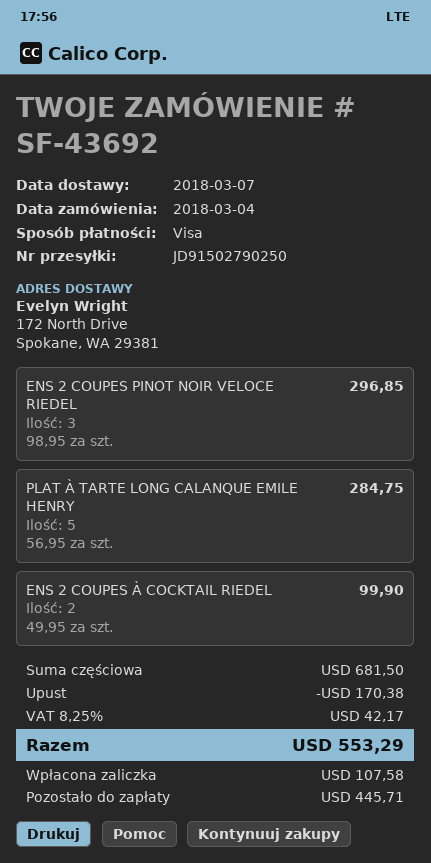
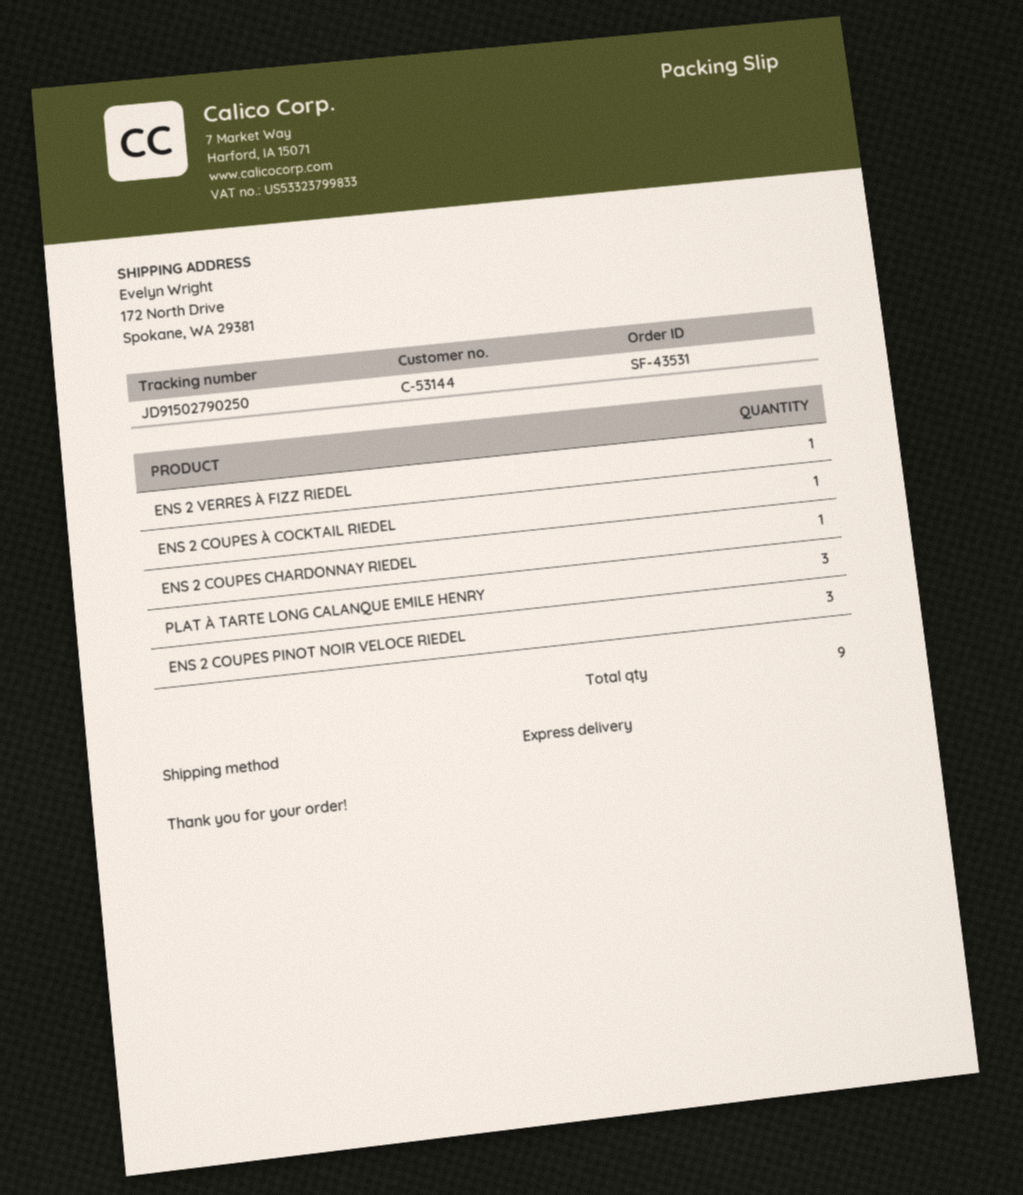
order number: SF-43692 -> SF-43531
PLAT À TARTE LONG CALANQUE EMILE HENRY: 5 -> 3
ENS 2 COUPES À COCKTAIL RIEDEL: 2 -> 1
ENS 2 VERRES À FIZZ RIEDEL: none -> 1
ENS 2 COUPES CHARDONNAY RIEDEL: none -> 1

